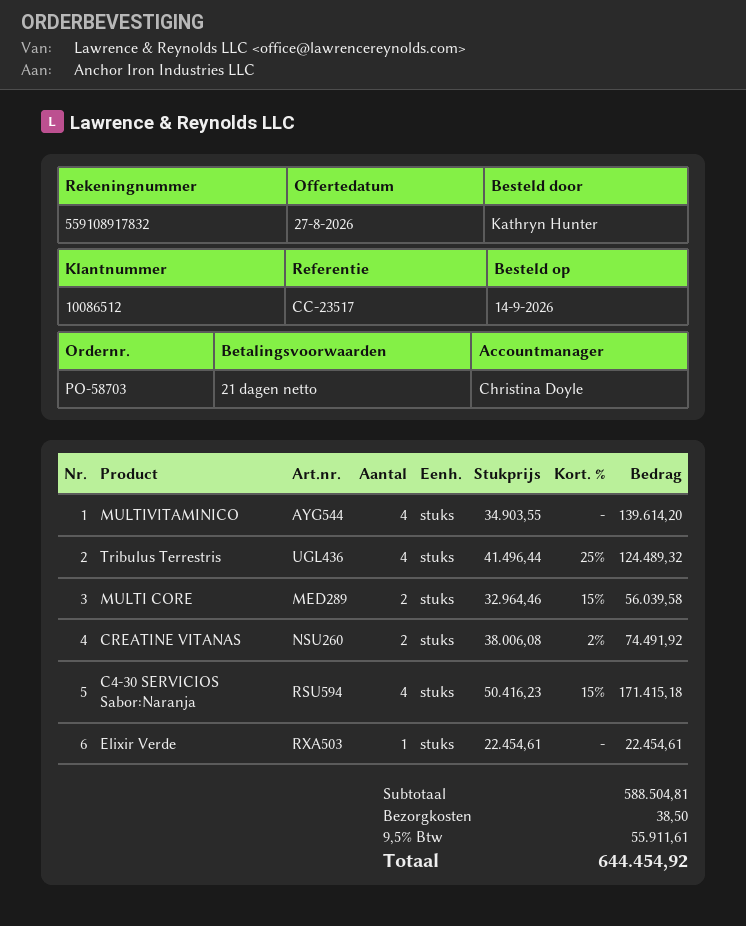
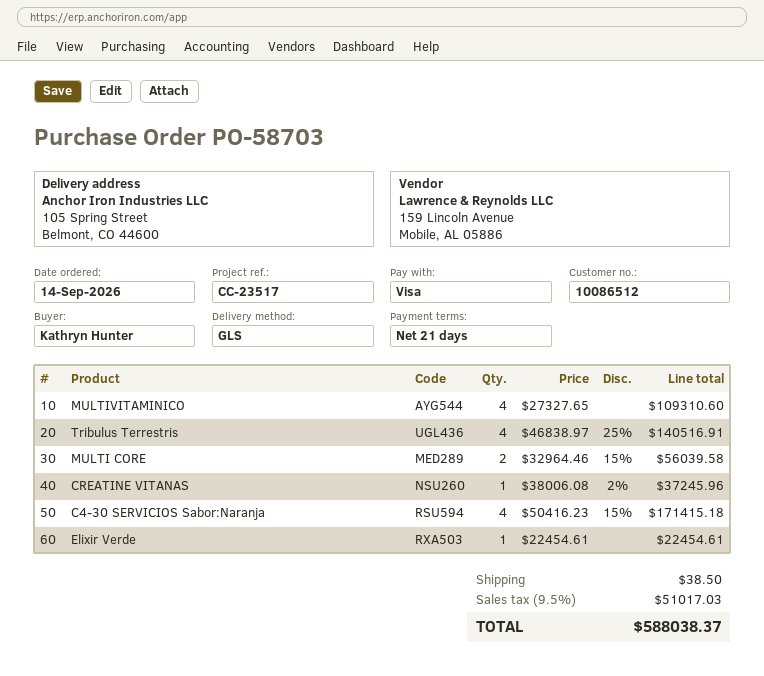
MULTIVITAMINICO: 4 x 34903.55 = 139614.20 -> 4 x 27327.65 = 109310.60
Tribulus Terrestris: 4 x 41496.44 - 25% = 124489.32 -> 4 x 46838.97 - 25% = 140516.91
CREATINE VITANAS: 2 x 38006.08 - 2% = 74491.92 -> 1 x 38006.08 - 2% = 37245.96
tax: 9.5% = 55911.61 -> 9.5% = 51017.03
total: 644454.92 -> 588038.37

